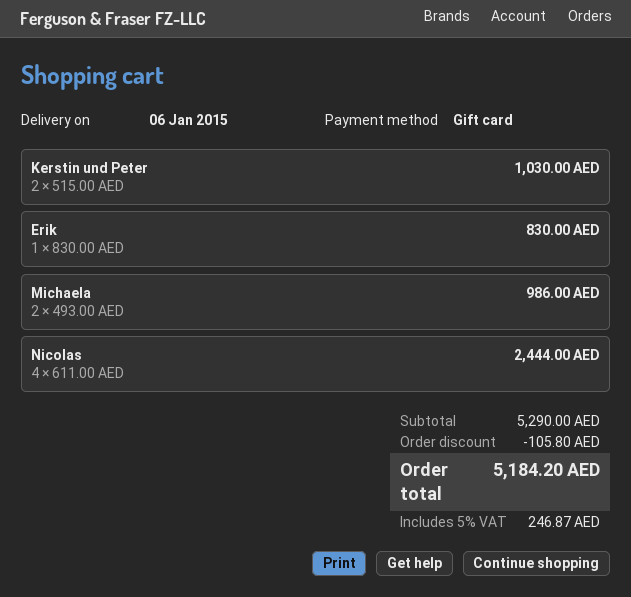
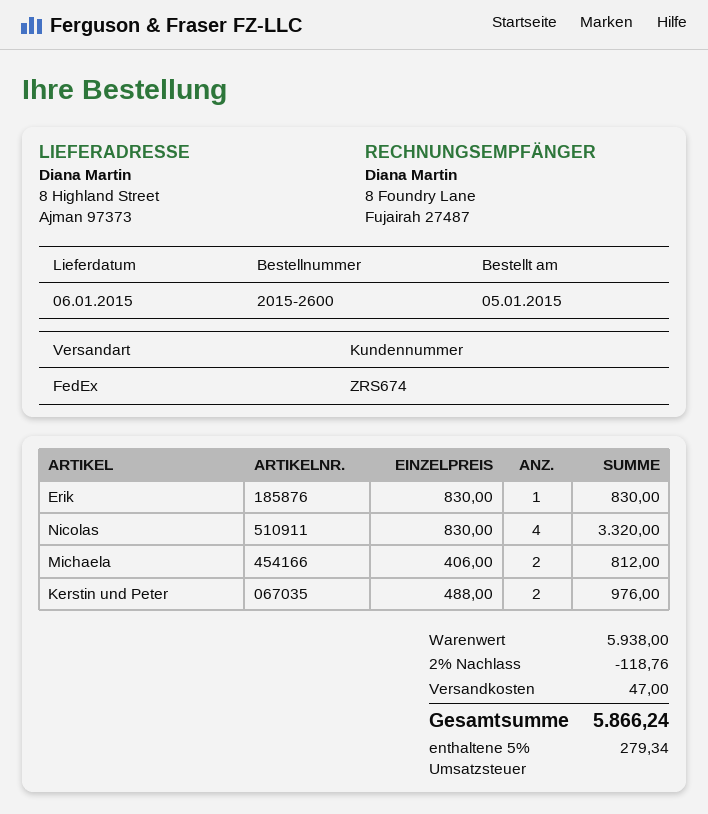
Kerstin und Peter: 2 x 515.00 = 1030.00 -> 2 x 488.00 = 976.00
Michaela: 2 x 493.00 = 986.00 -> 2 x 406.00 = 812.00
Nicolas: 4 x 611.00 = 2444.00 -> 4 x 830.00 = 3320.00
subtotal: 5290.00 -> 5938.00
discount: 105.80 -> 118.76
shipping: none -> 47.00
tax: 5% = 246.87 -> 5% = 279.34
total: 5184.20 -> 5866.24

